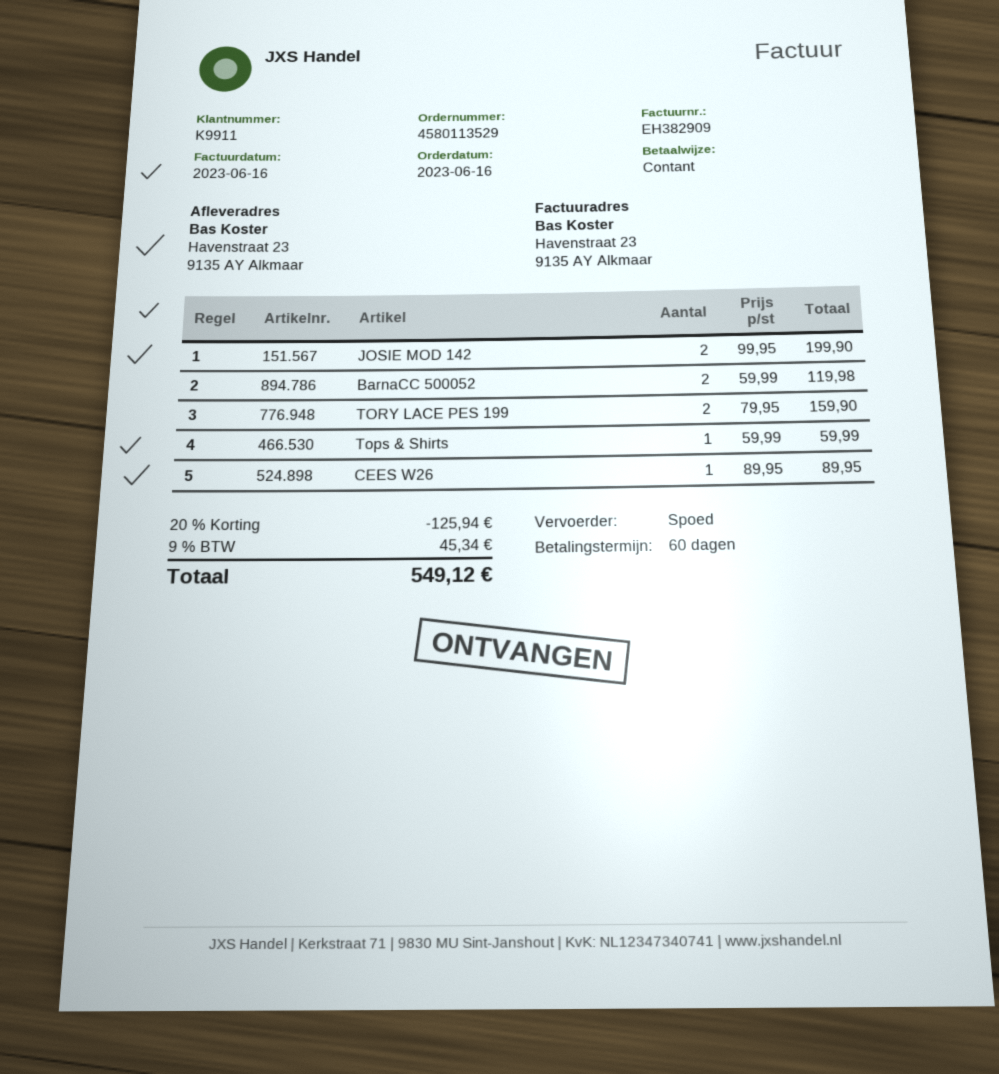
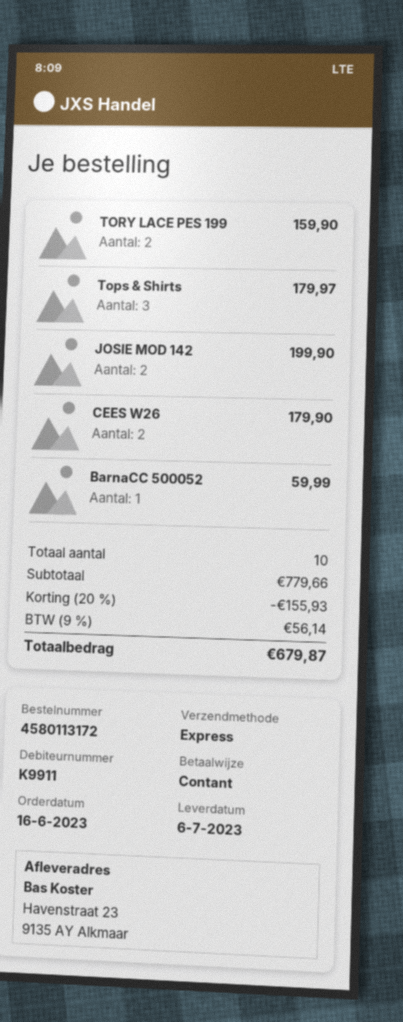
order number: 4580113529 -> 4580113172
BarnaCC 500052: 2 for 119.98 -> 1 for 59.99
Tops & Shirts: 1 for 59.99 -> 3 for 179.97
CEES W26: 1 for 89.95 -> 2 for 179.90
discount: 20% = 125.94 -> 20% = 155.93
tax: 9% = 45.34 -> 9% = 56.14
total: 549.12 -> 679.87

